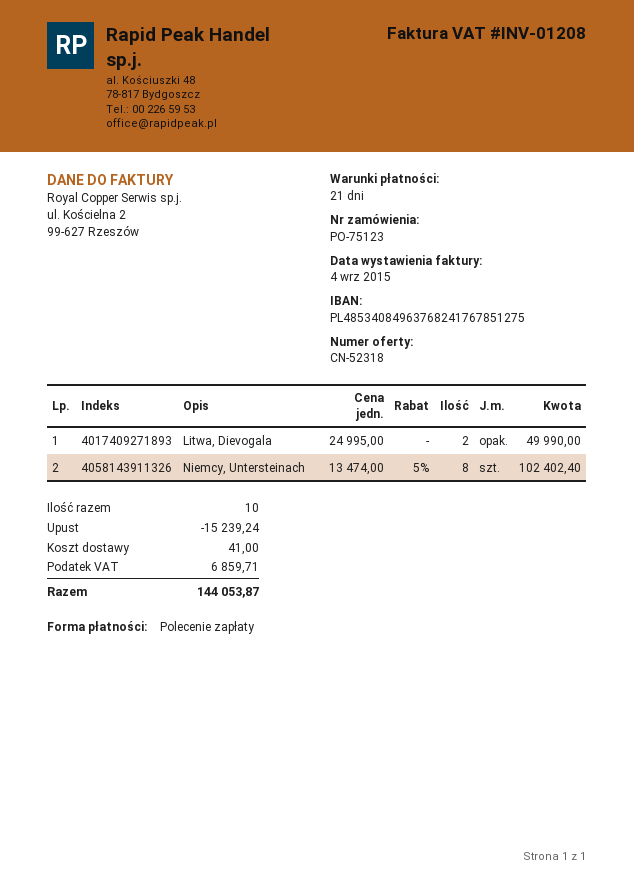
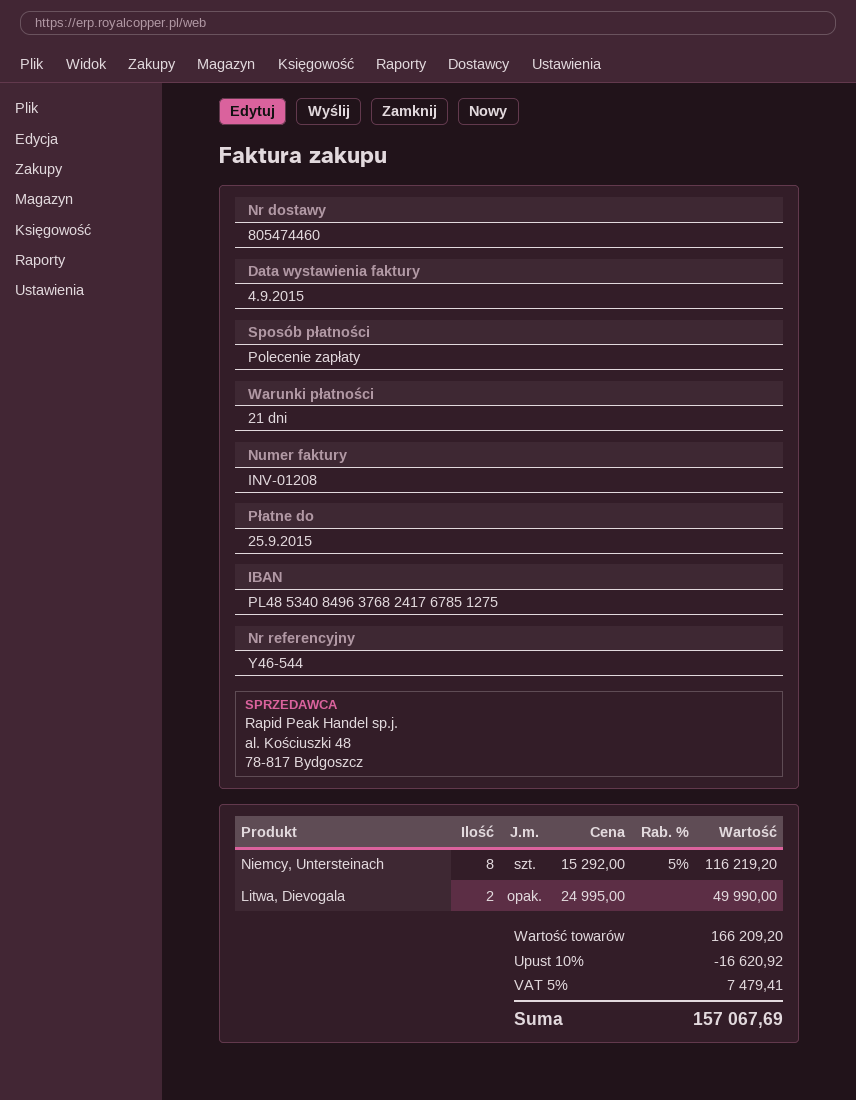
Niemcy, Untersteinach: 8 x 13474.00 - 5% = 102402.40 -> 8 x 15292.00 - 5% = 116219.20
discount: 15239.24 -> 16620.92
shipping: 41.00 -> none
tax: 6859.71 -> 7479.41
total: 144053.87 -> 157067.69

